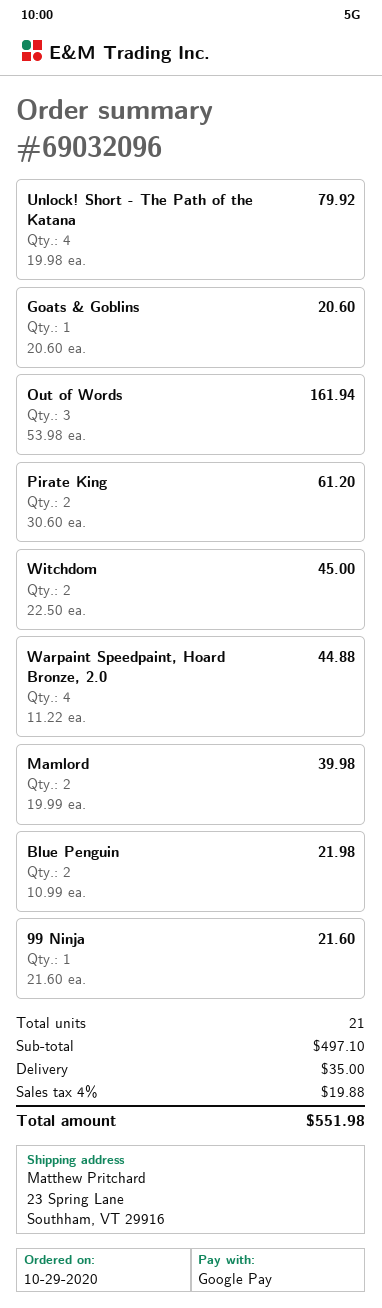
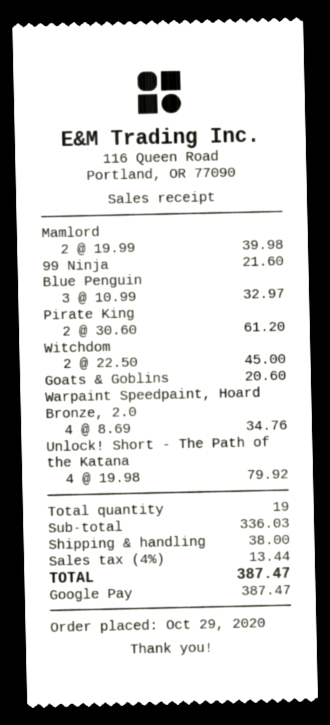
Out of Words: 3 x 53.98 = 161.94 -> none
Warpaint Speedpaint, Hoard Bronze, 2.0: 4 x 11.22 = 44.88 -> 4 x 8.69 = 34.76
Blue Penguin: 2 x 10.99 = 21.98 -> 3 x 10.99 = 32.97
total quantity: 21 -> 19
subtotal: 497.10 -> 336.03
shipping: 35.00 -> 38.00
tax: 4% = 19.88 -> 4% = 13.44
total: 551.98 -> 387.47

